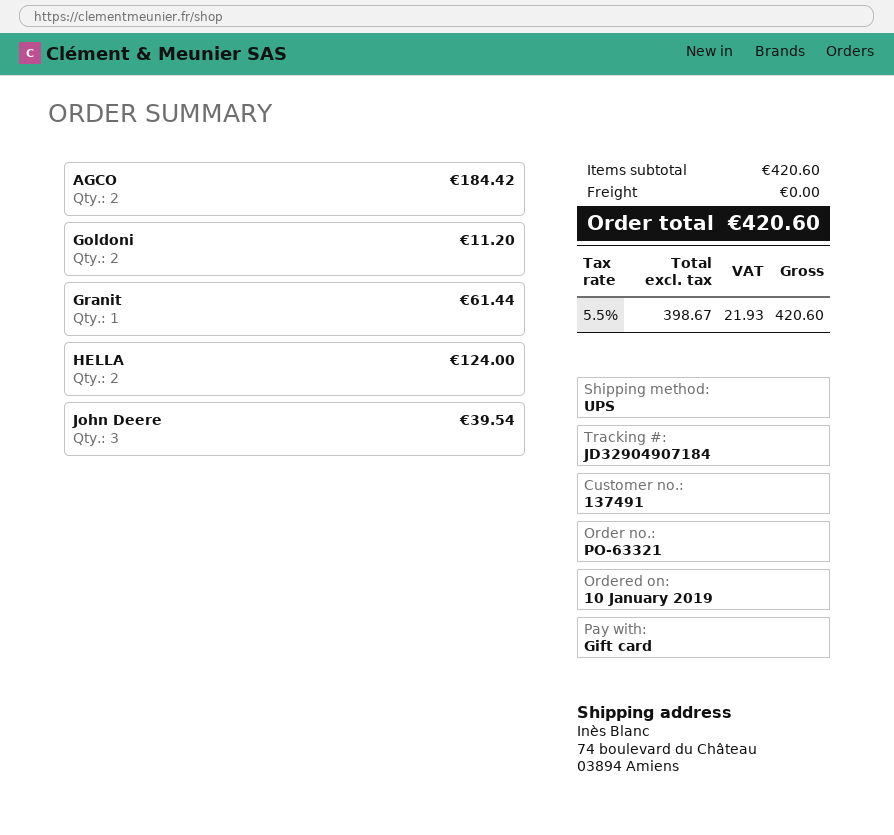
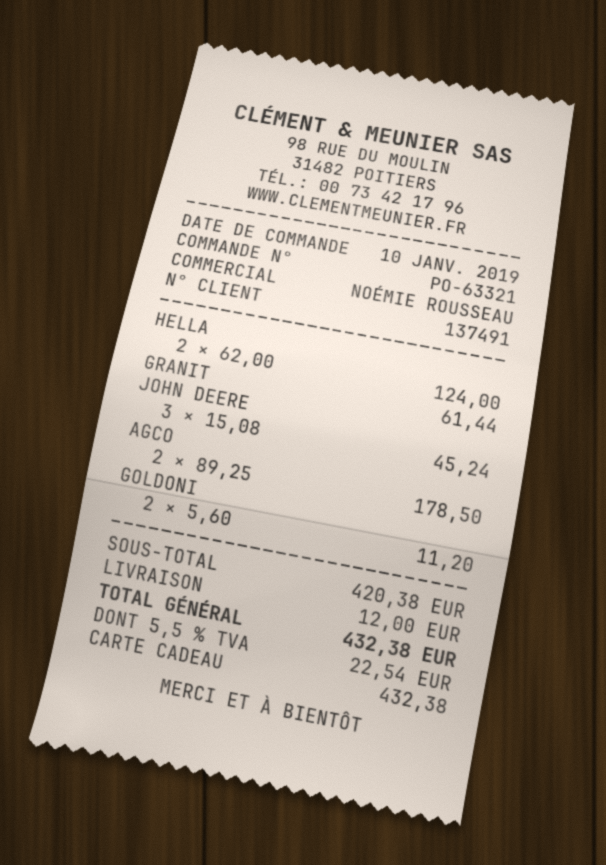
AGCO: 2 for 184.42 -> 2 for 178.50
John Deere: 3 for 39.54 -> 3 for 45.24
subtotal: 420.60 -> 420.38
shipping: 0.00 -> 12.00
tax: 5.5% = 21.93 -> 5.5% = 22.54
total: 420.60 -> 432.38

